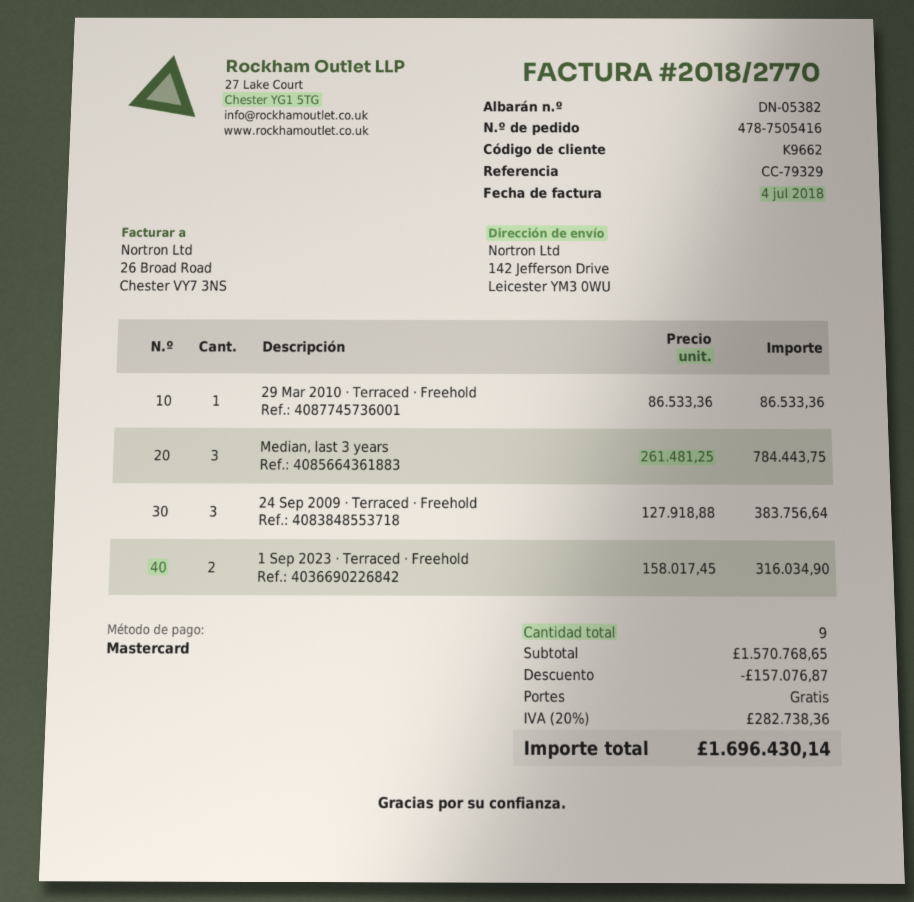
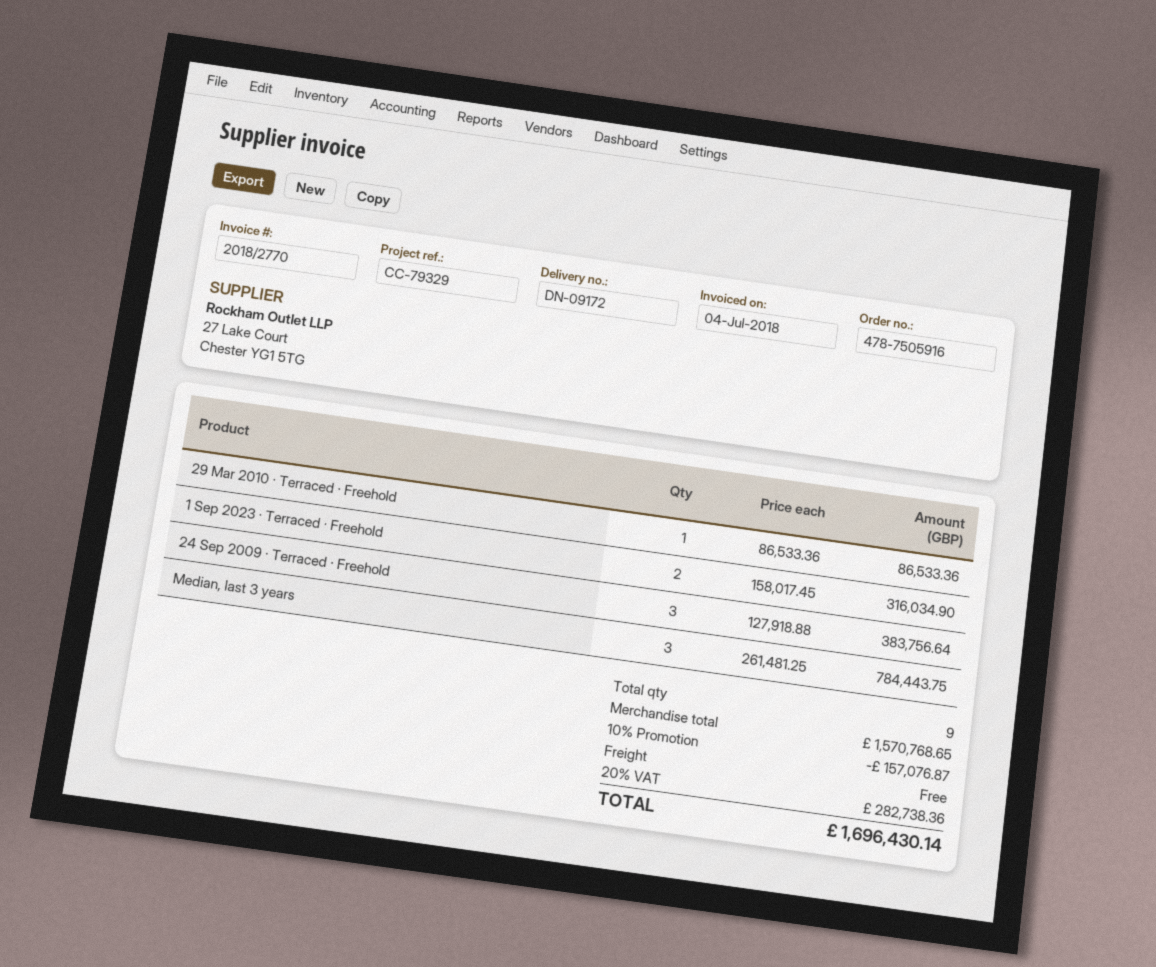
order number: 478-7505416 -> 478-7505916
delivery note number: DN-05382 -> DN-09172

